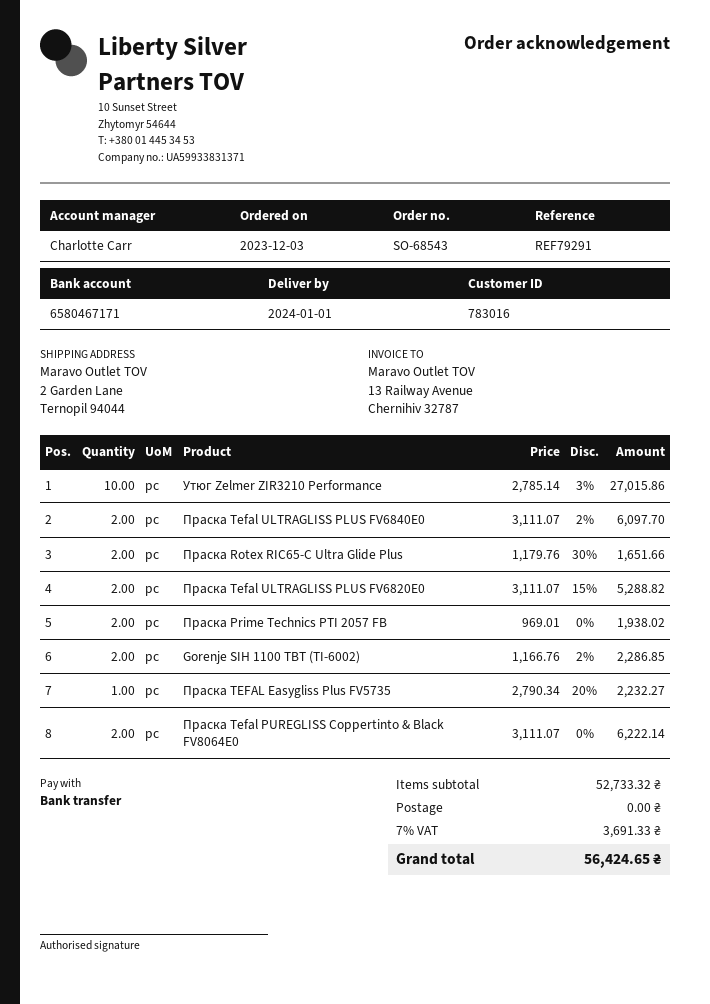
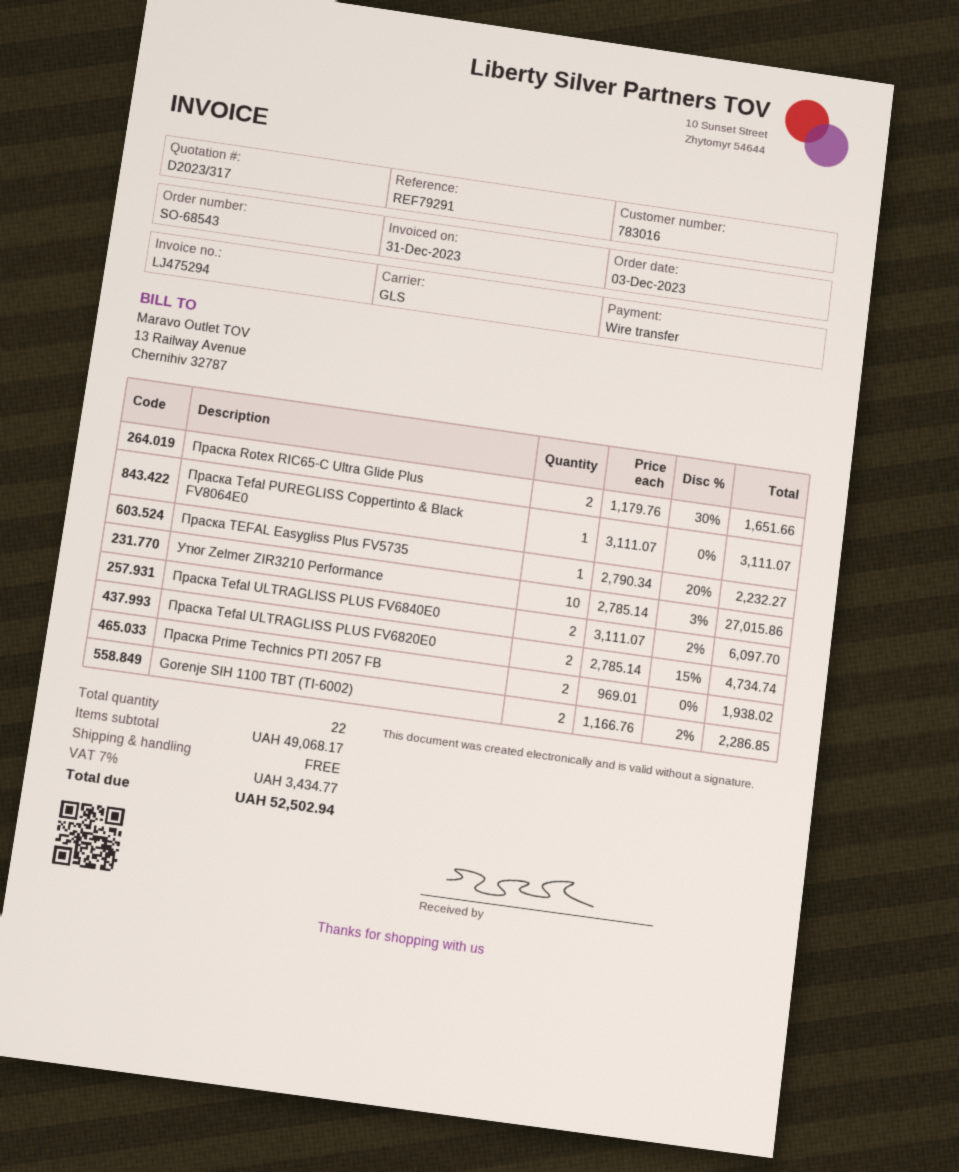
Праска Tefal ULTRAGLISS PLUS FV6820E0: 2 x 3111.07 - 15% = 5288.82 -> 2 x 2785.14 - 15% = 4734.74
Праска Tefal PUREGLISS Coppertinto & Black FV8064E0: 2 x 3111.07 = 6222.14 -> 1 x 3111.07 = 3111.07
subtotal: 52733.32 -> 49068.17
tax: 7% = 3691.33 -> 7% = 3434.77
total: 56424.65 -> 52502.94

